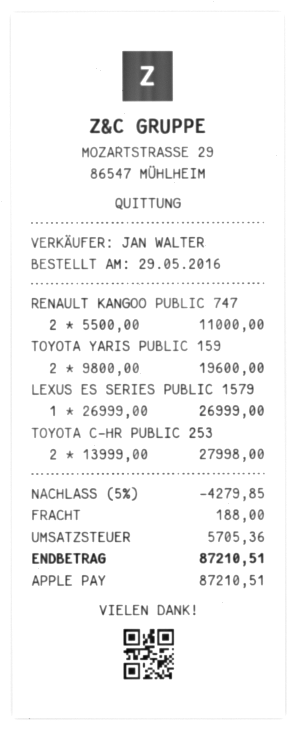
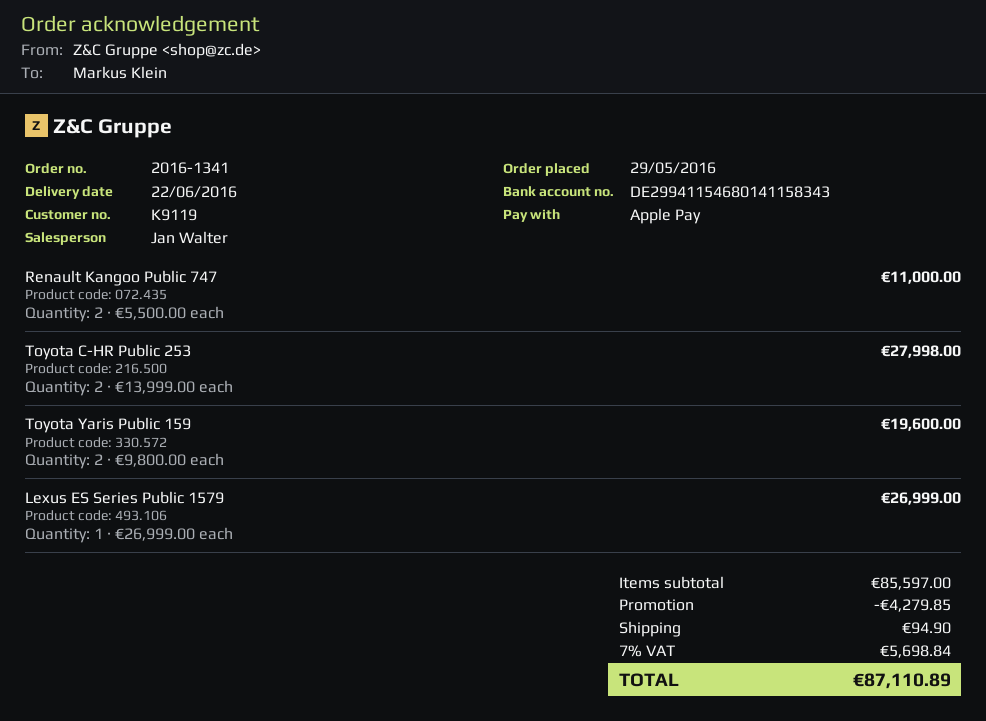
shipping: 188.00 -> 94.90
tax: 5705.36 -> 5698.84
total: 87210.51 -> 87110.89

